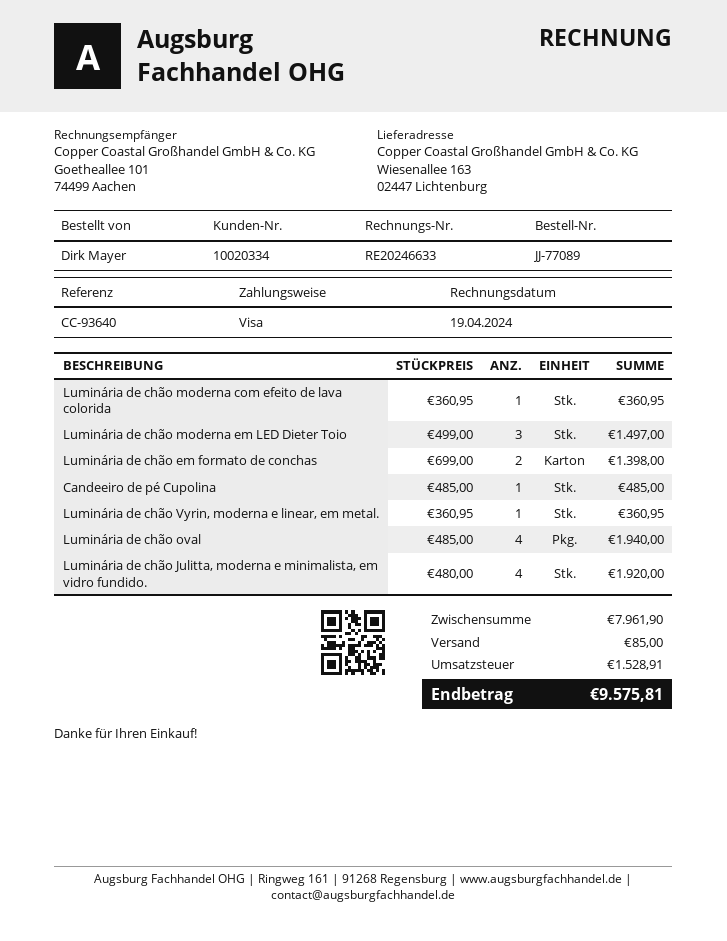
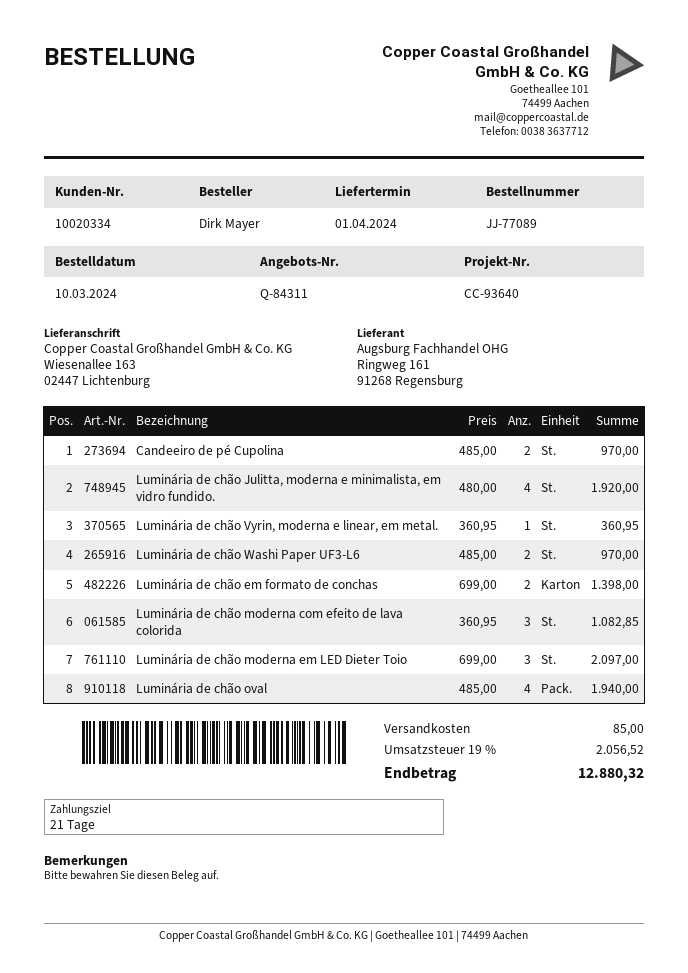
Luminária de chão moderna com efeito de lava colorida: 1 x 360.95 = 360.95 -> 3 x 360.95 = 1082.85
Luminária de chão moderna em LED Dieter Toio: 3 x 499.00 = 1497.00 -> 3 x 699.00 = 2097.00
Candeeiro de pé Cupolina: 1 x 485.00 = 485.00 -> 2 x 485.00 = 970.00
Luminária de chão Washi Paper UF3-L6: none -> 2 x 485.00 = 970.00
tax: 1528.91 -> 2056.52
total: 9575.81 -> 12880.32

